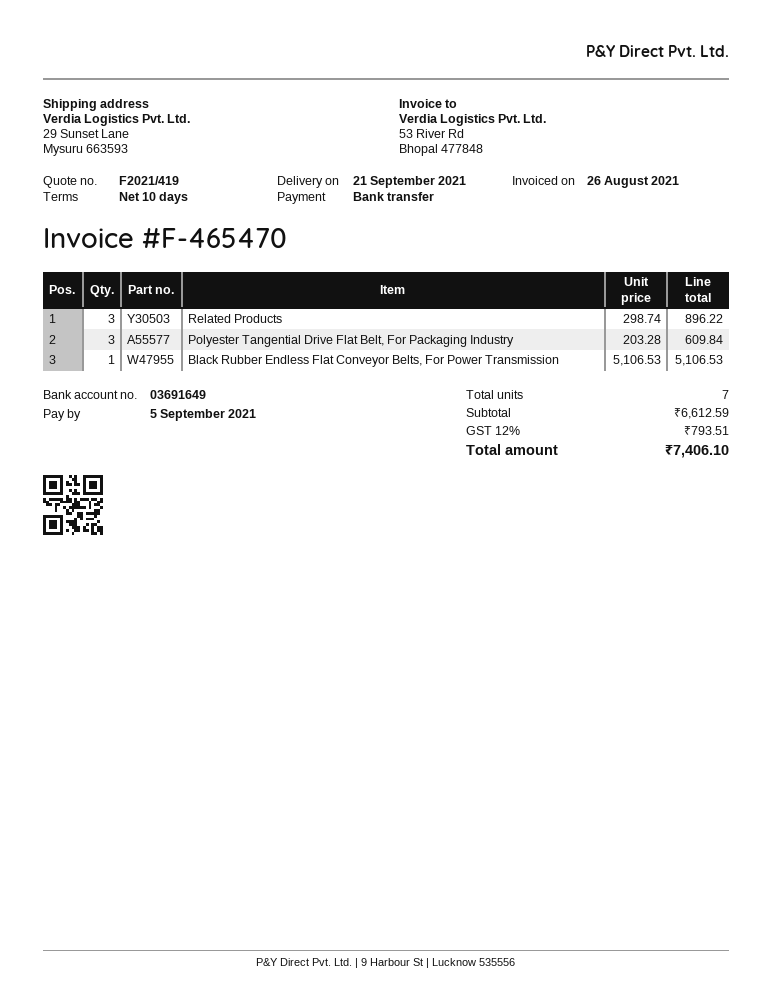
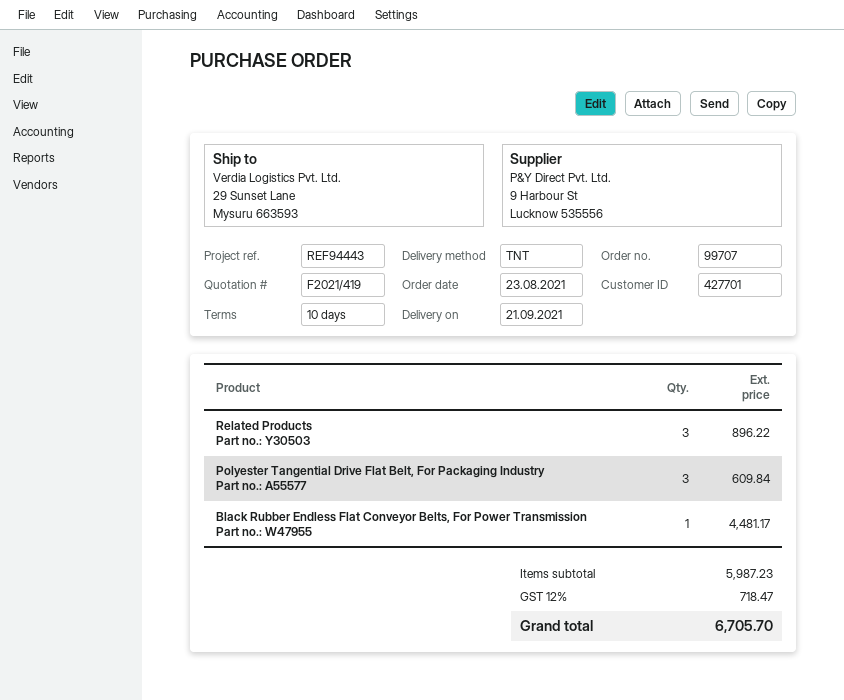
Black Rubber Endless Flat Conveyor Belts, For Power Transmission: 1 for 5106.53 -> 1 for 4481.17
subtotal: 6612.59 -> 5987.23
tax: 12% = 793.51 -> 12% = 718.47
total: 7406.10 -> 6705.70

